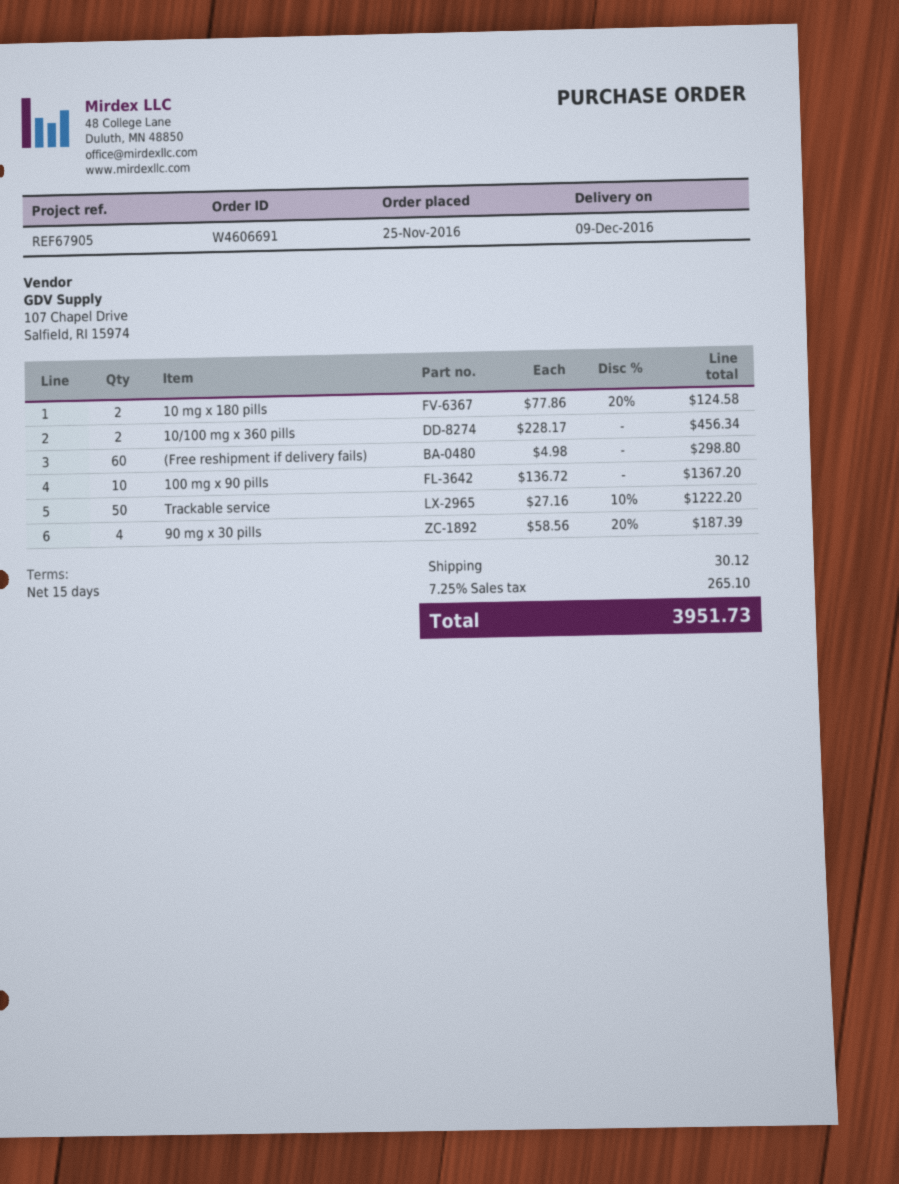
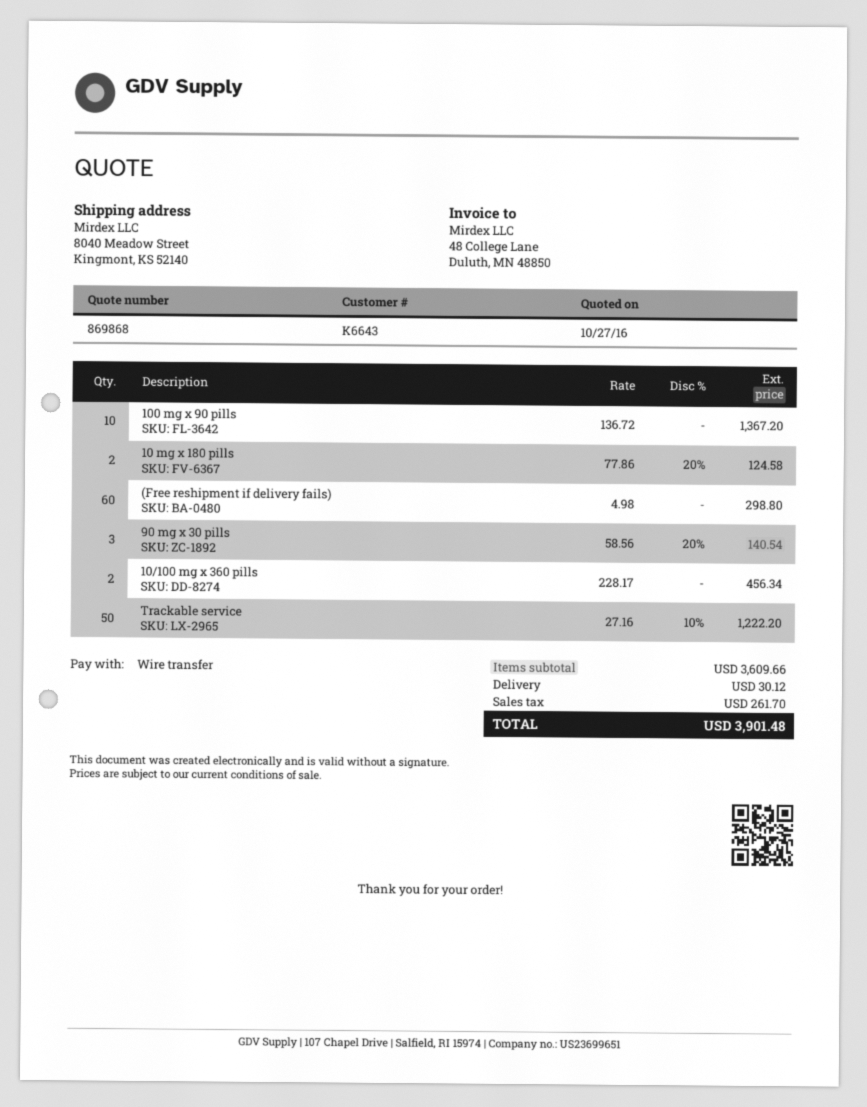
90 mg x 30 pills: 4 x 58.56 - 20% = 187.39 -> 3 x 58.56 - 20% = 140.54
tax: 265.10 -> 261.70
total: 3951.73 -> 3901.48

